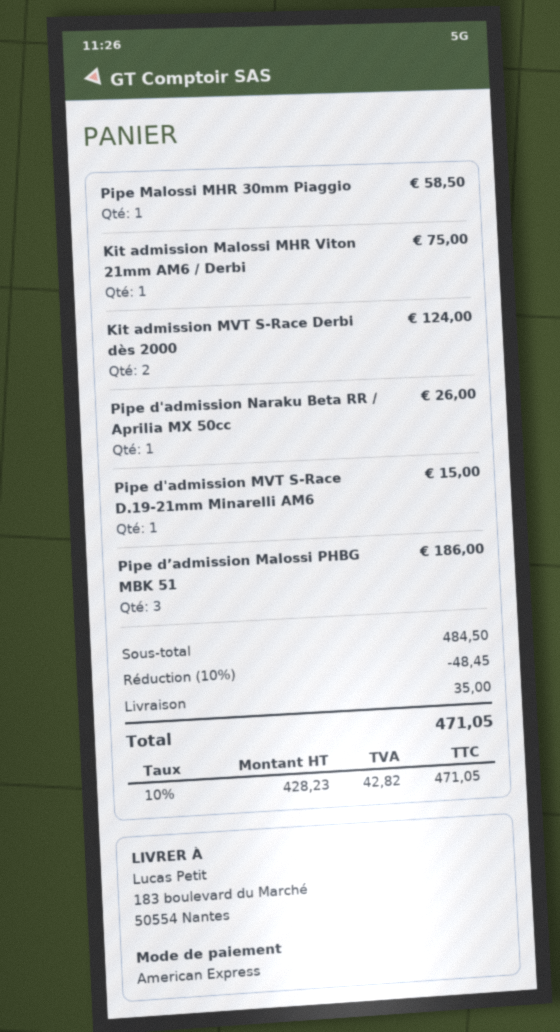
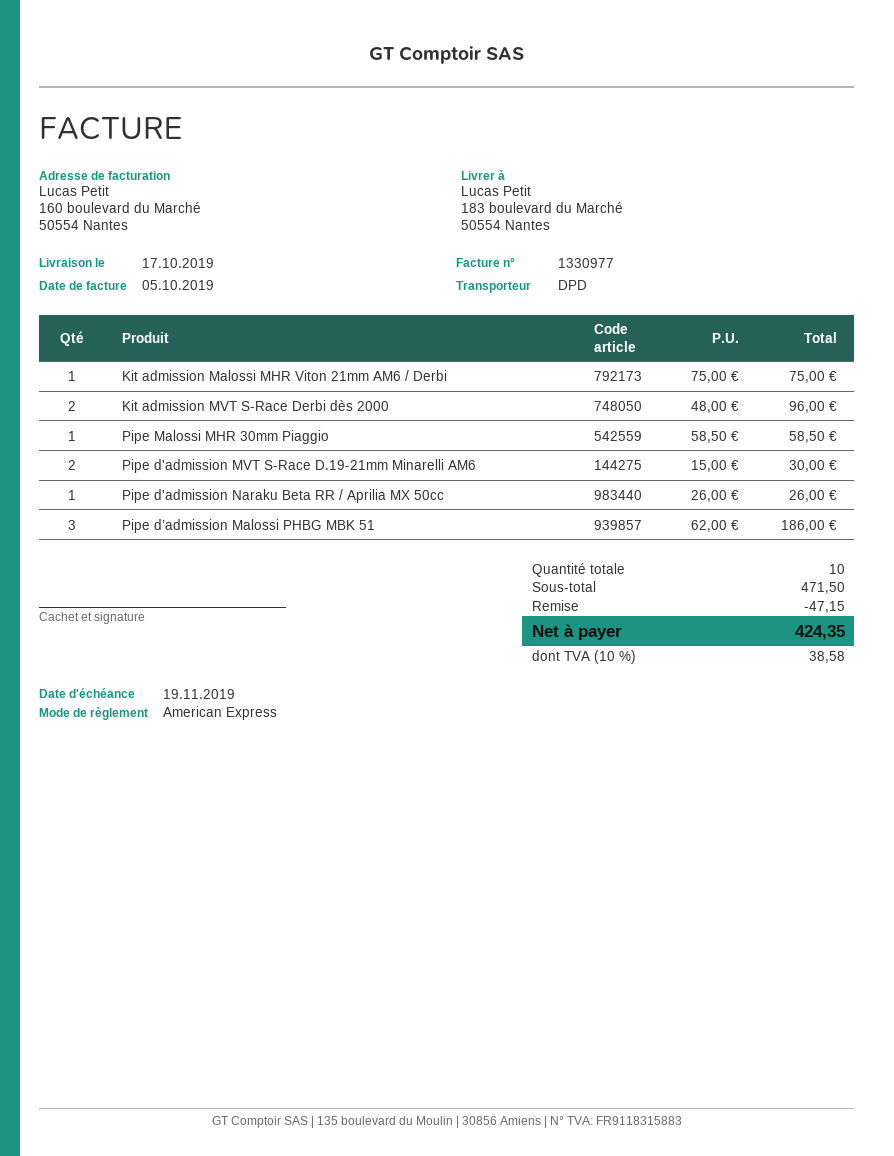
Kit admission MVT S-Race Derbi dès 2000: 2 for 124.00 -> 2 for 96.00
Pipe d'admission MVT S-Race D.19-21mm Minarelli AM6: 1 for 15.00 -> 2 for 30.00
subtotal: 484.50 -> 471.50
discount: 48.45 -> 47.15
shipping: 35.00 -> none
tax: 10% = 42.82 -> 10% = 38.58
total: 471.05 -> 424.35

